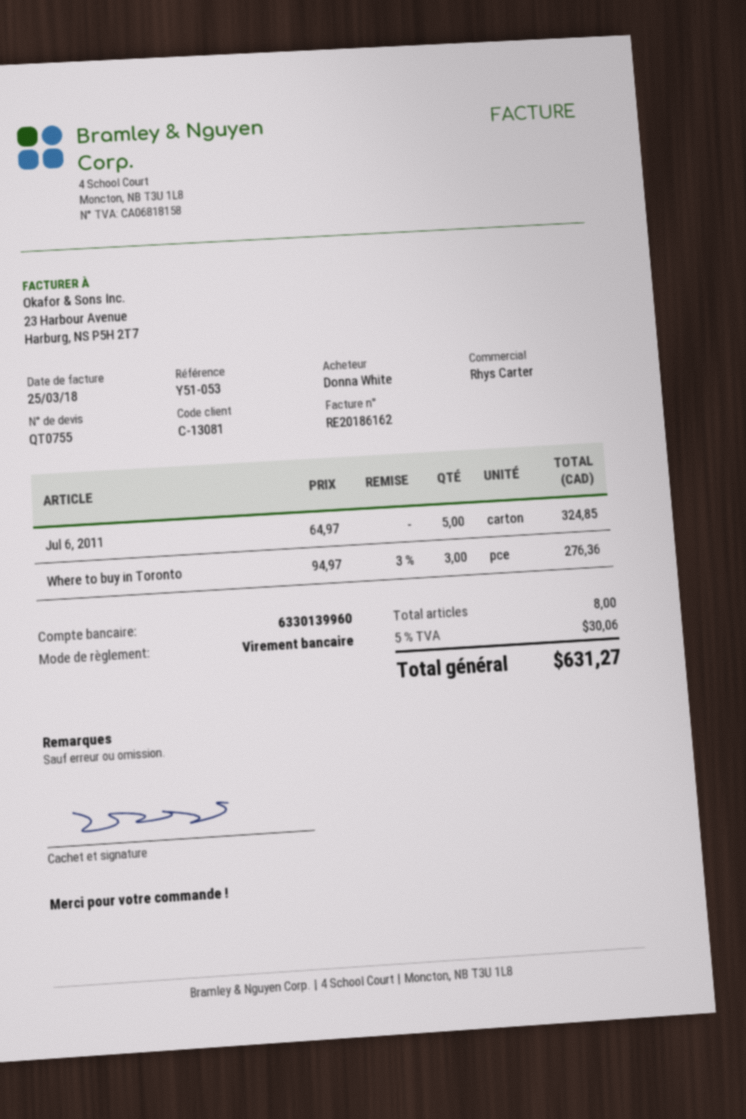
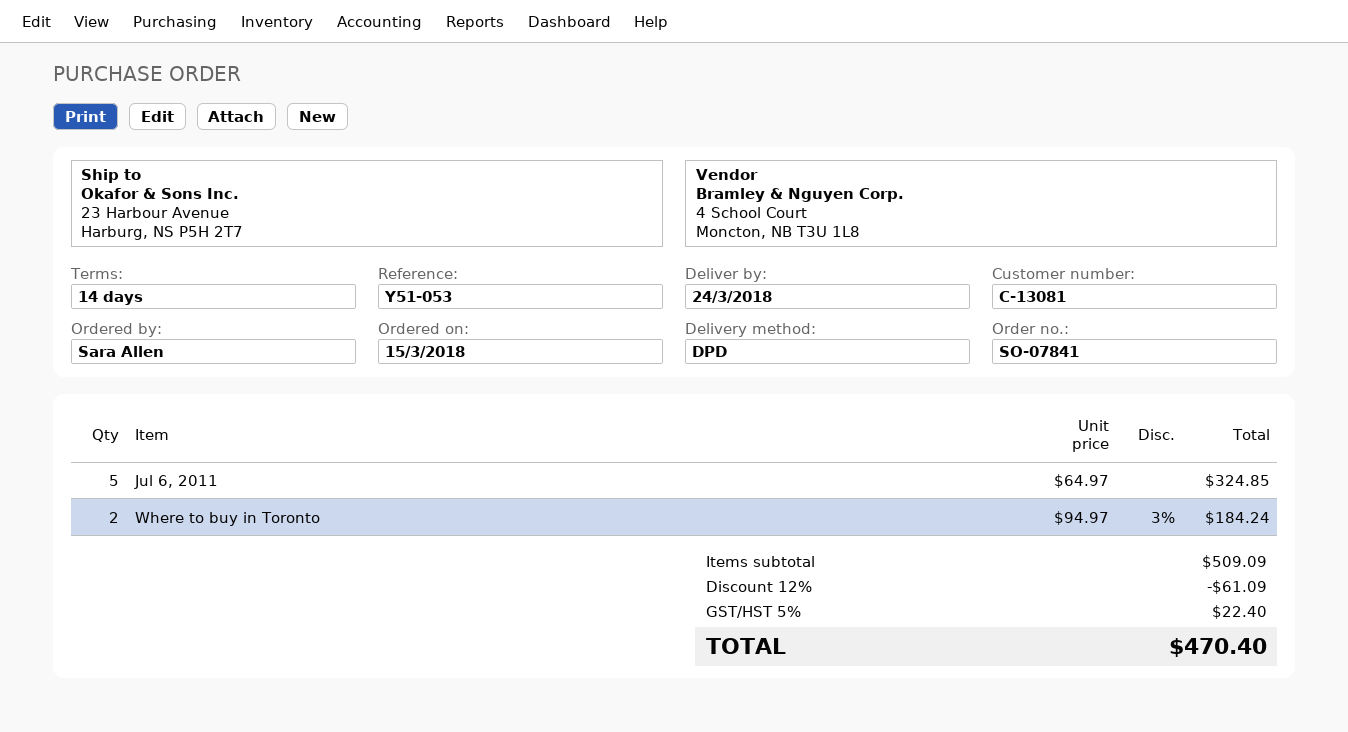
ordered by: Donna White -> Sara Allen
Where to buy in Toronto: 3 x 94.97 - 3% = 276.36 -> 2 x 94.97 - 3% = 184.24
discount: none -> 12% = 61.09
tax: 5% = 30.06 -> 5% = 22.40
total: 631.27 -> 470.40

